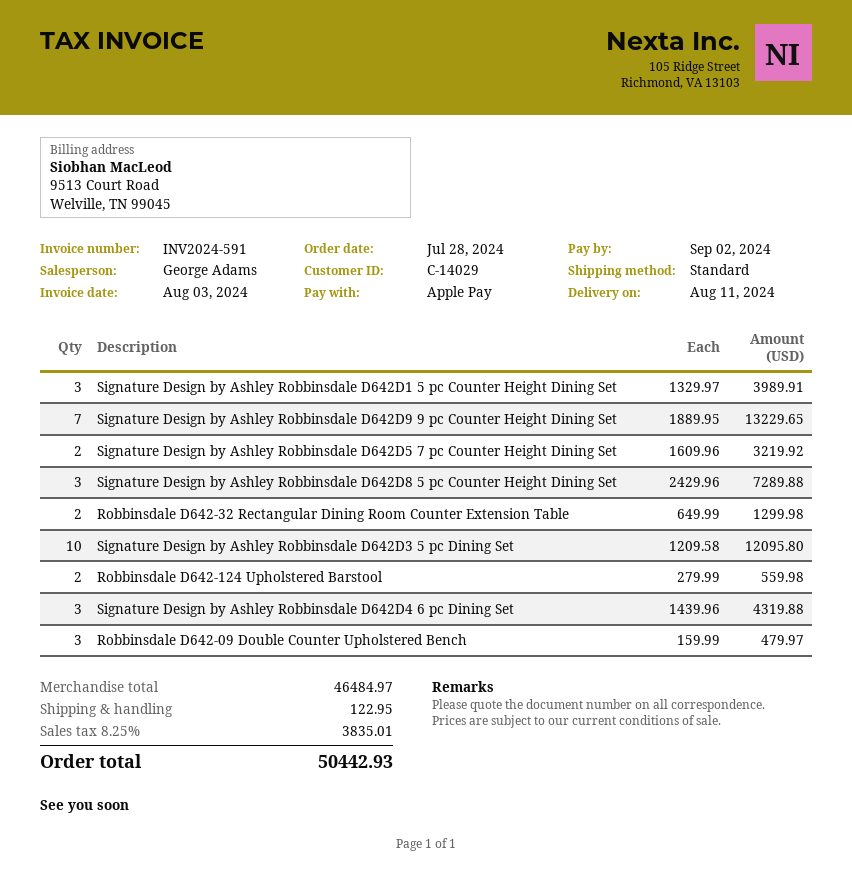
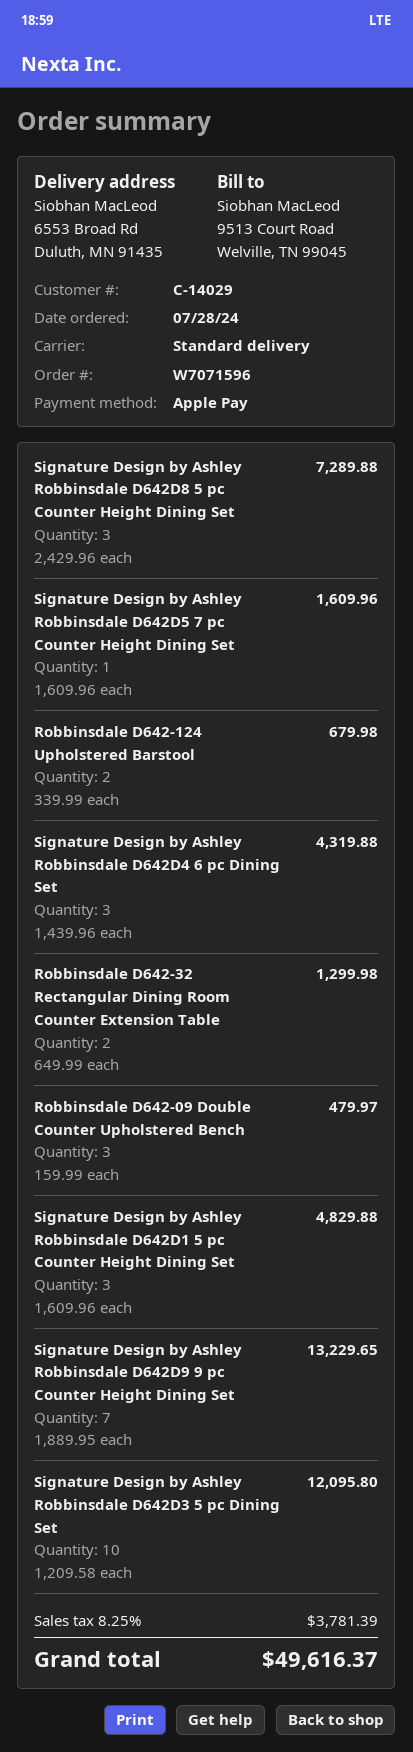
Signature Design by Ashley Robbinsdale D642D1 5 pc Counter Height Dining Set: 3 x 1329.97 = 3989.91 -> 3 x 1609.96 = 4829.88
Signature Design by Ashley Robbinsdale D642D5 7 pc Counter Height Dining Set: 2 x 1609.96 = 3219.92 -> 1 x 1609.96 = 1609.96
Robbinsdale D642-124 Upholstered Barstool: 2 x 279.99 = 559.98 -> 2 x 339.99 = 679.98
shipping: 122.95 -> none
tax: 8.25% = 3835.01 -> 8.25% = 3781.39
total: 50442.93 -> 49616.37

